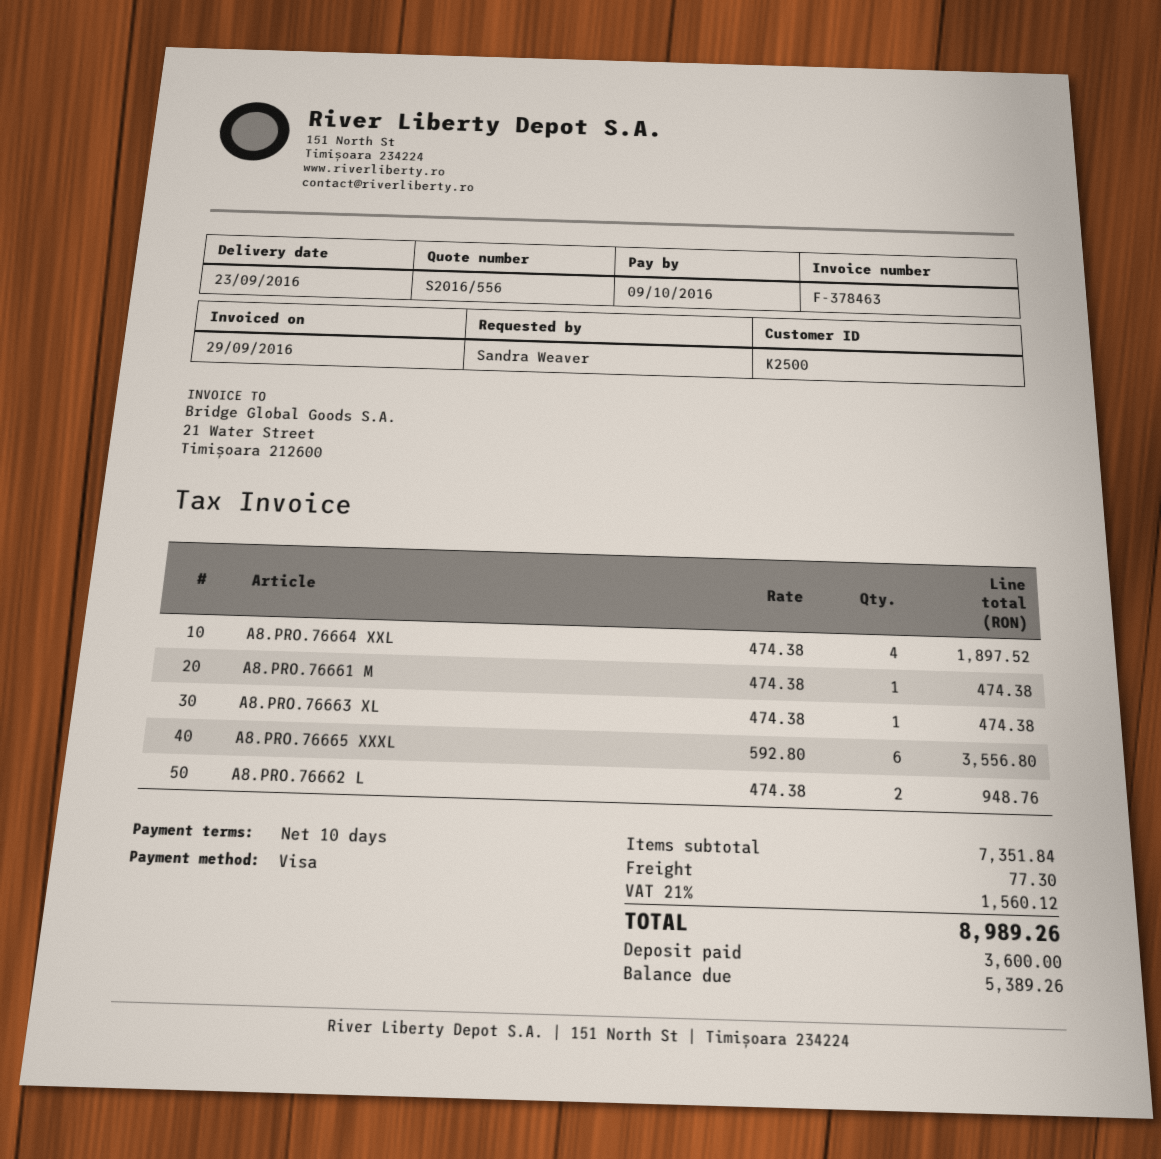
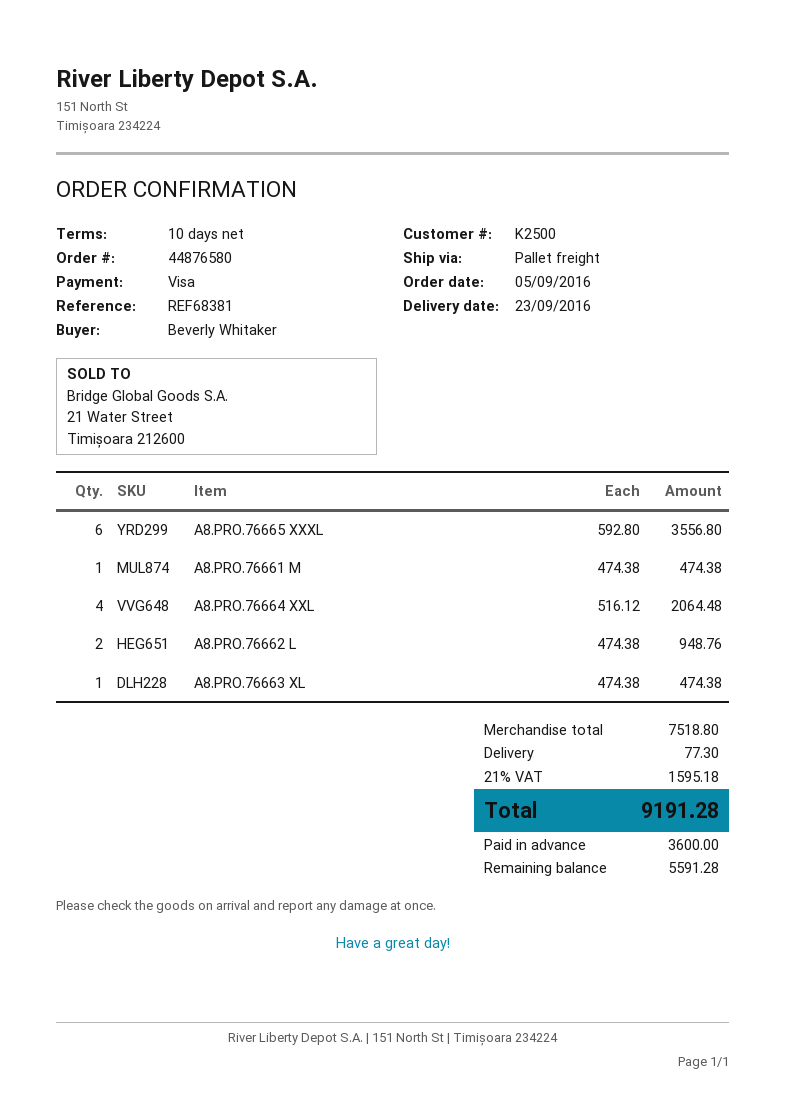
ordered by: Sandra Weaver -> Beverly Whitaker
A8.PRO.76664 XXL: 4 x 474.38 = 1897.52 -> 4 x 516.12 = 2064.48
subtotal: 7351.84 -> 7518.80
tax: 21% = 1560.12 -> 21% = 1595.18
total: 8989.26 -> 9191.28
balance: 5389.26 -> 5591.28

